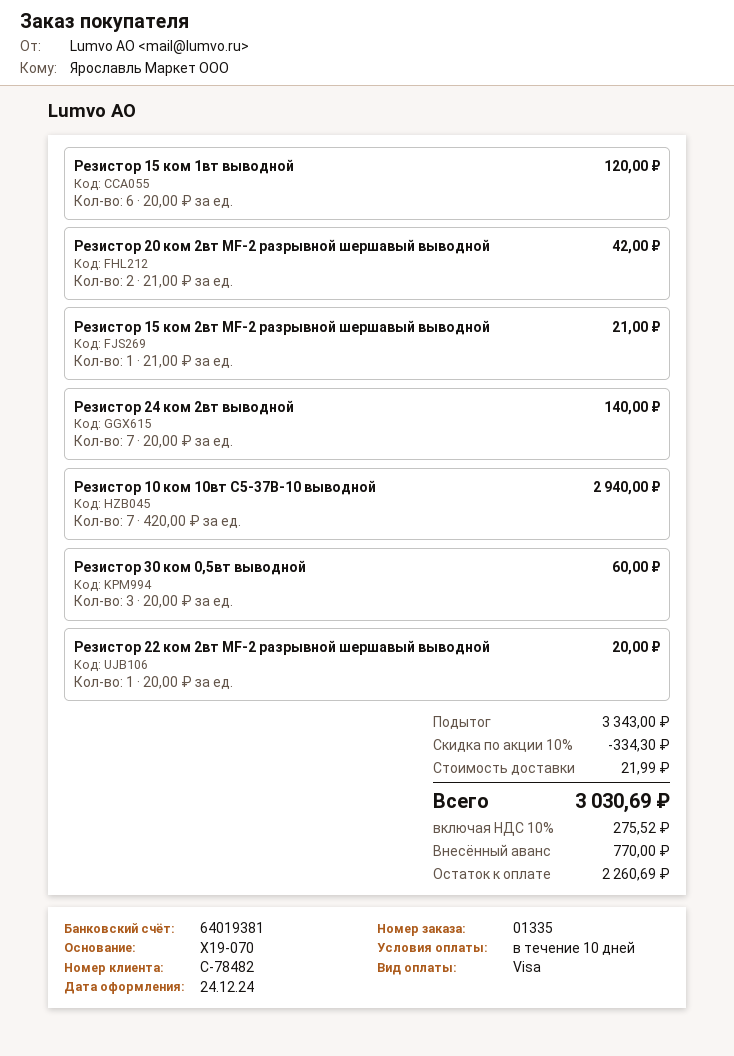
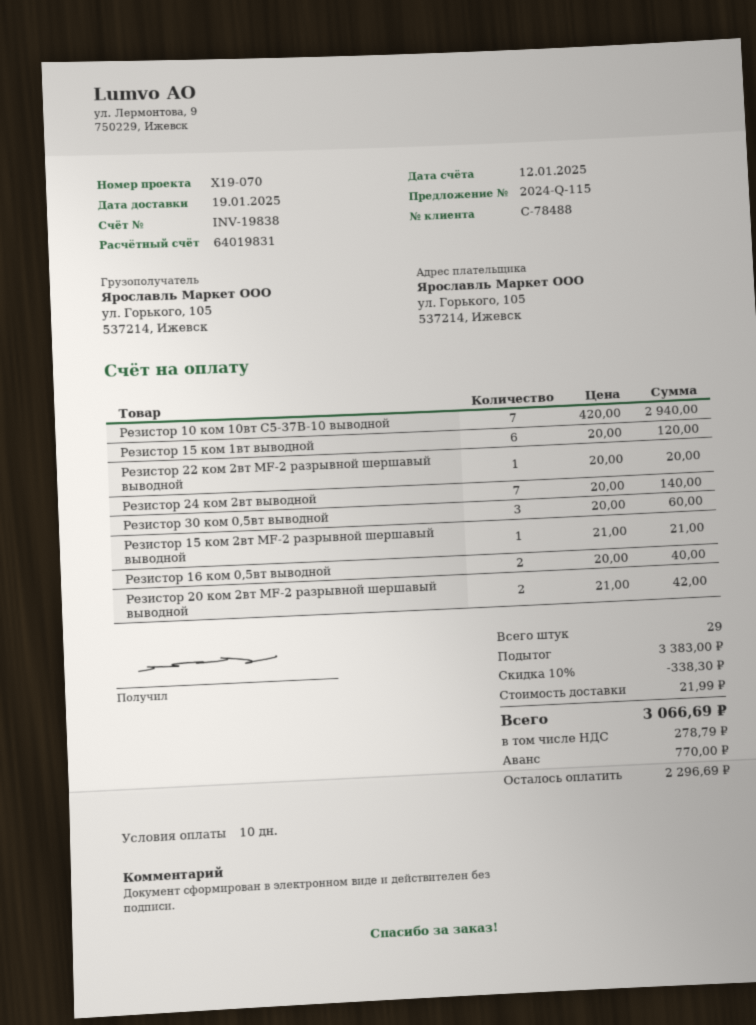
customer number: C-78482 -> C-78488
bank account: 64019381 -> 64019831
Резистор 16 ком 0,5вт выводной: none -> 2 x 20.00 = 40.00
subtotal: 3343.00 -> 3383.00
discount: 10% = 334.30 -> 10% = 338.30
tax: 275.52 -> 278.79
total: 3030.69 -> 3066.69
balance: 2260.69 -> 2296.69

